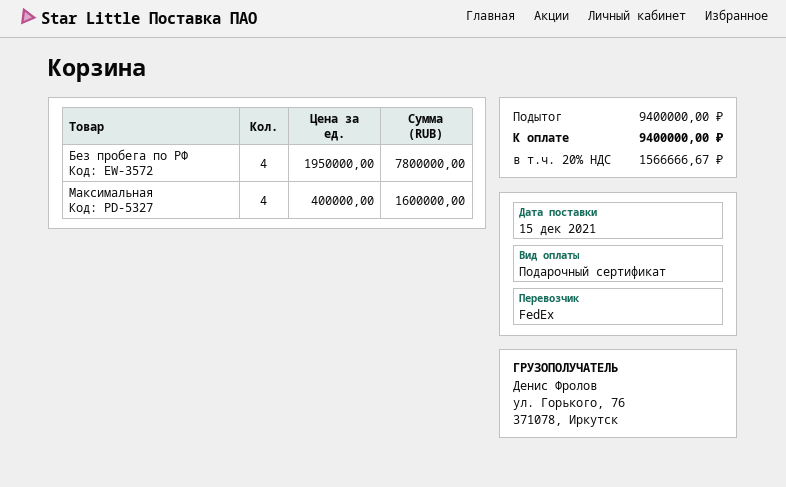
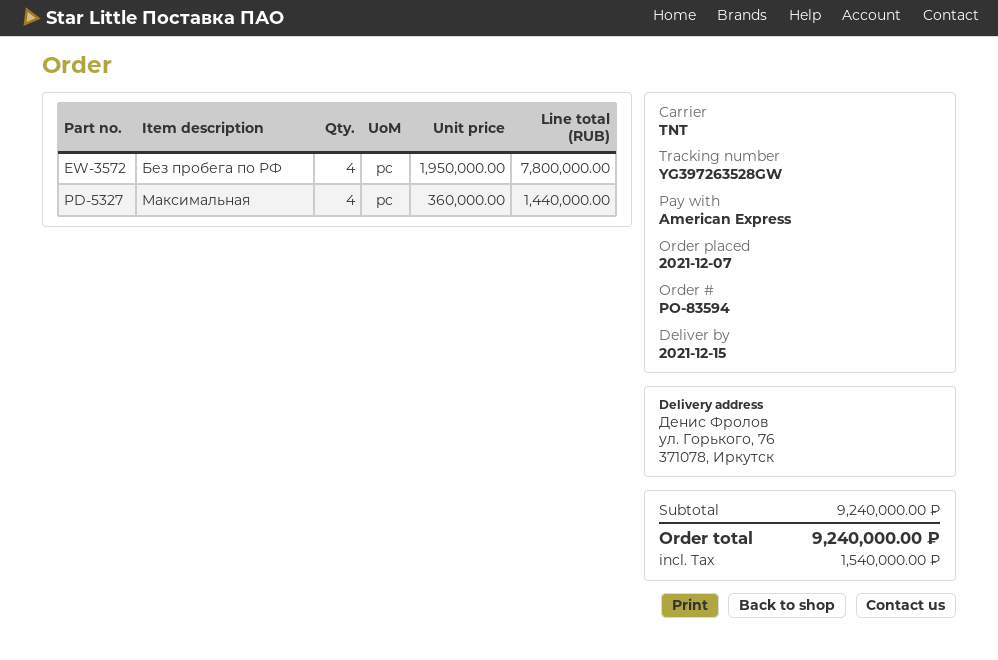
payment method: gift card -> American Express
shipping method: FedEx -> TNT
Максимальная: 4 x 400000.00 = 1600000.00 -> 4 x 360000.00 = 1440000.00
subtotal: 9400000.00 -> 9240000.00
tax: 1566666.67 -> 1540000.00
total: 9400000.00 -> 9240000.00

